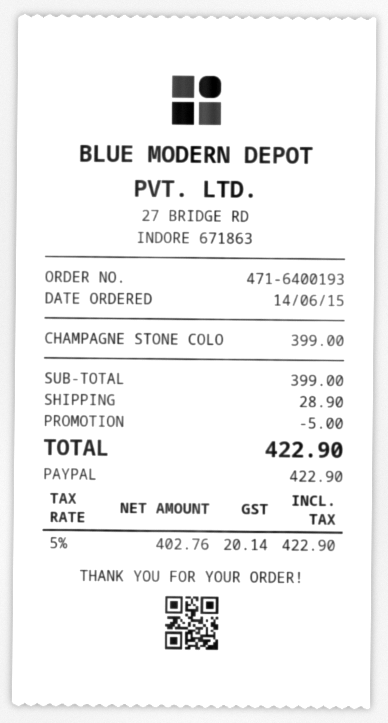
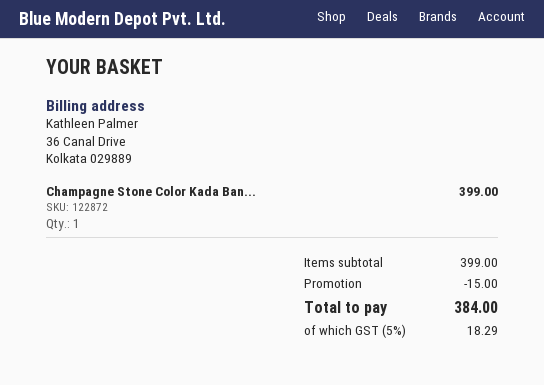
discount: 5.00 -> 15.00
shipping: 28.90 -> none
tax: 5% = 20.14 -> 5% = 18.29
total: 422.90 -> 384.00

